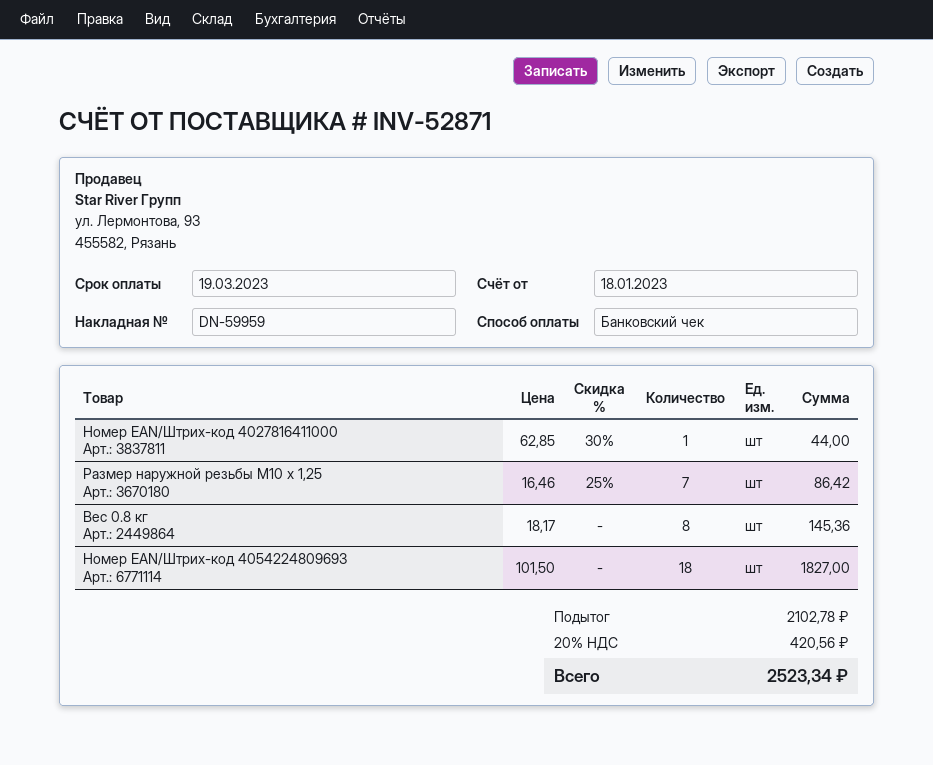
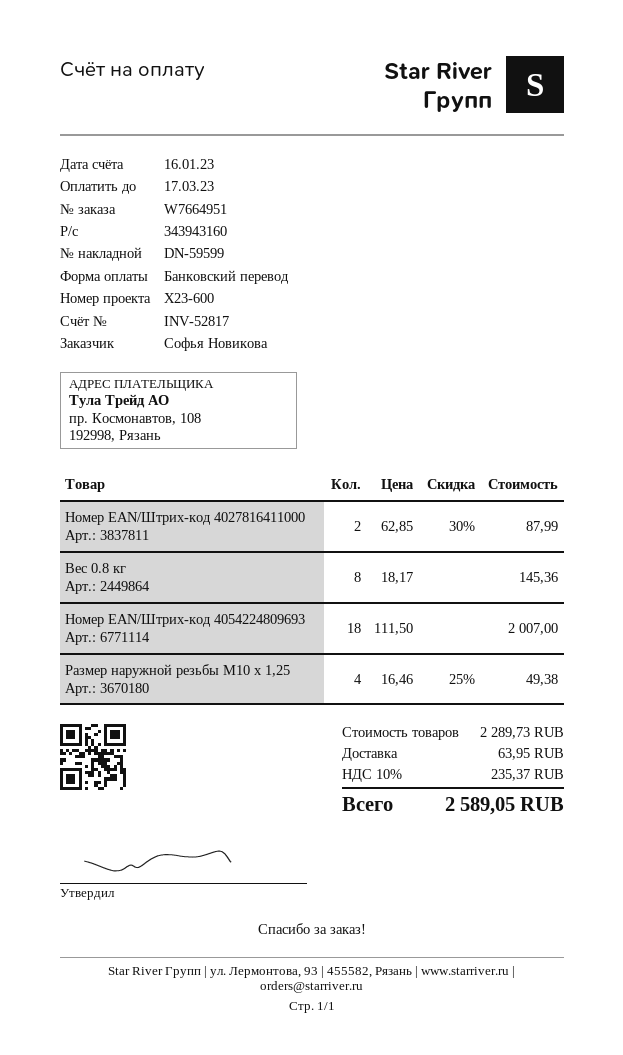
delivery note number: DN-59959 -> DN-59599
invoice number: INV-52871 -> INV-52817
invoice date: 2023-01-18 -> 2023-01-16
due date: 2023-03-19 -> 2023-03-17
payment method: cheque -> bank transfer
Номер EAN/Штрих-код 4027816411000: 1 x 62.85 - 30% = 44.00 -> 2 x 62.85 - 30% = 87.99
Размер наружной резьбы M10 x 1,25: 7 x 16.46 - 25% = 86.42 -> 4 x 16.46 - 25% = 49.38
Номер EAN/Штрих-код 4054224809693: 18 x 101.50 = 1827.00 -> 18 x 111.50 = 2007.00
subtotal: 2102.78 -> 2289.73
shipping: none -> 63.95
tax: 20% = 420.56 -> 10% = 235.37
total: 2523.34 -> 2589.05

